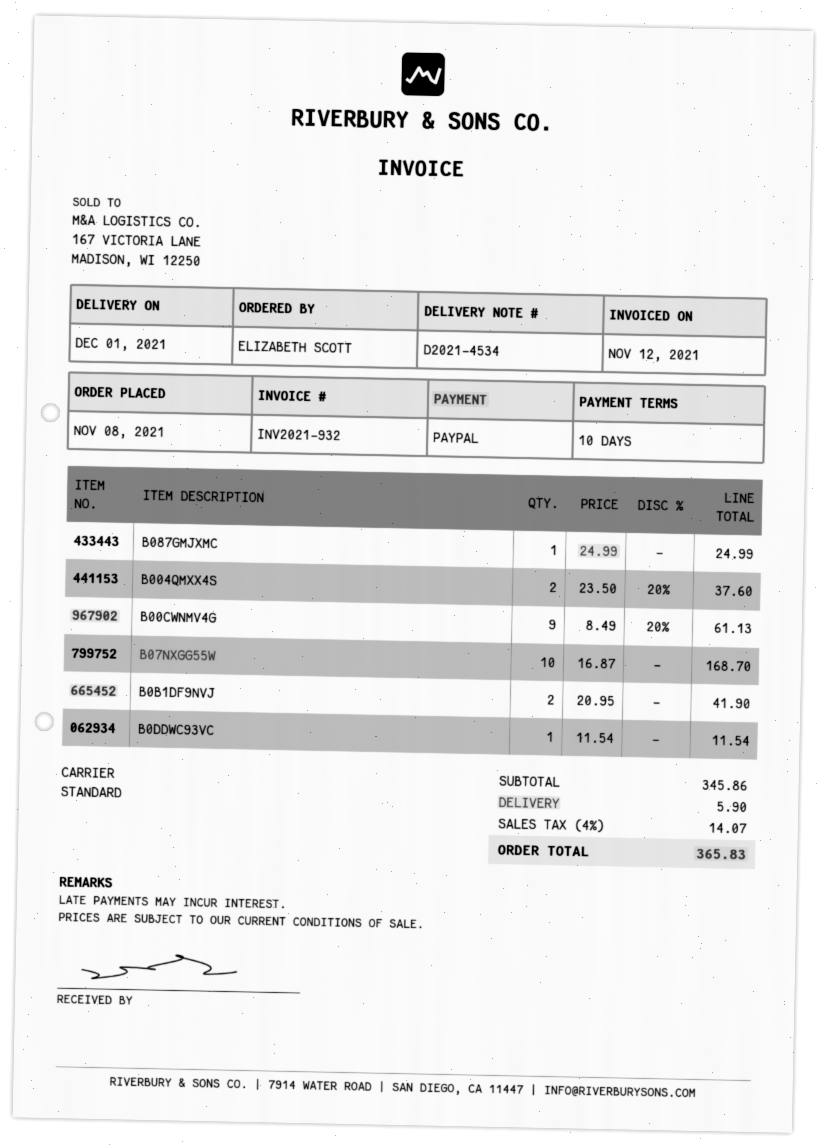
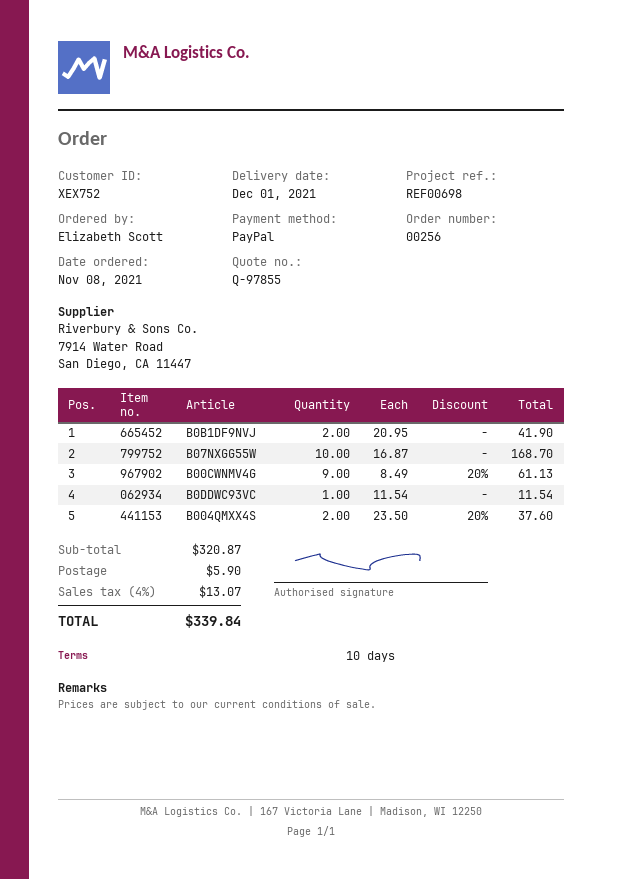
B087GMJXMC: 1 x 24.99 = 24.99 -> none
subtotal: 345.86 -> 320.87
tax: 4% = 14.07 -> 4% = 13.07
total: 365.83 -> 339.84

